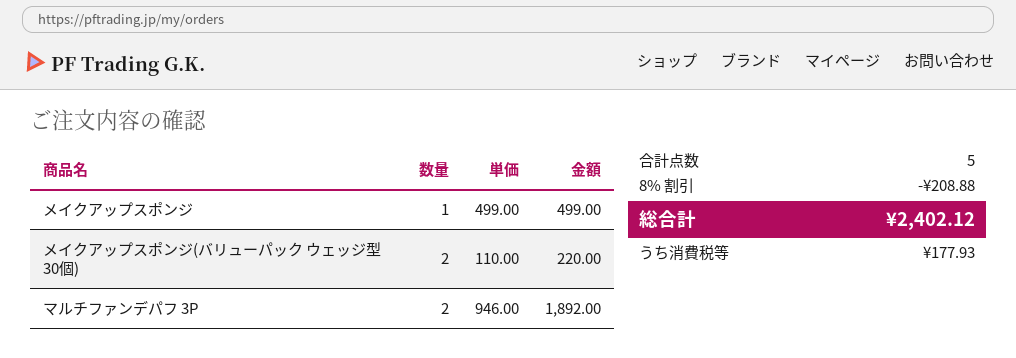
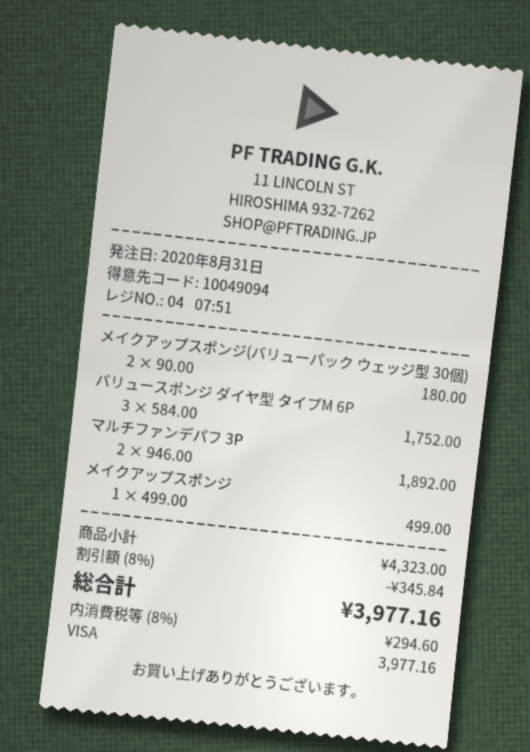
メイクアップスポンジ(バリューパック ウェッジ型 30個): 2 x 110.00 = 220.00 -> 2 x 90.00 = 180.00
バリュースポンジ ダイヤ型 タイプM 6P: none -> 3 x 584.00 = 1752.00
discount: 8% = 208.88 -> 8% = 345.84
tax: 177.93 -> 294.60
total: 2402.12 -> 3977.16

